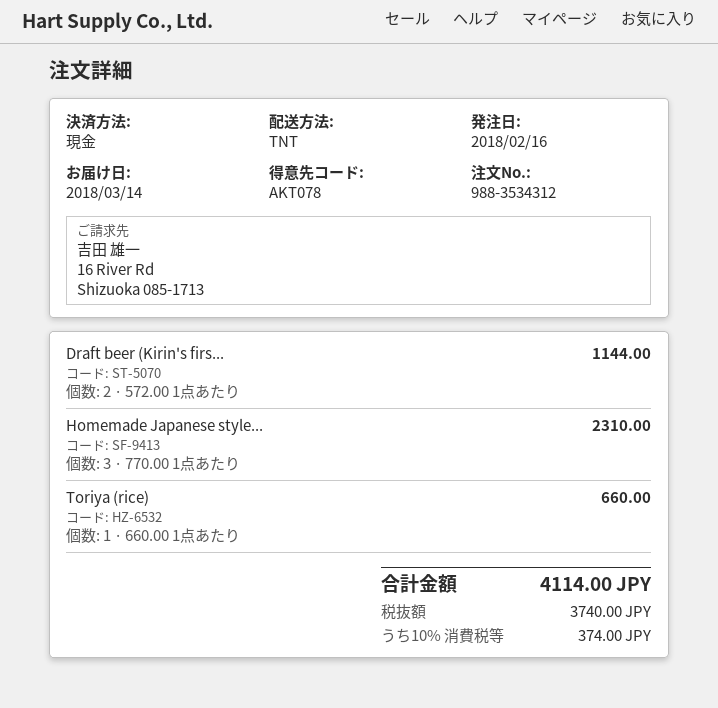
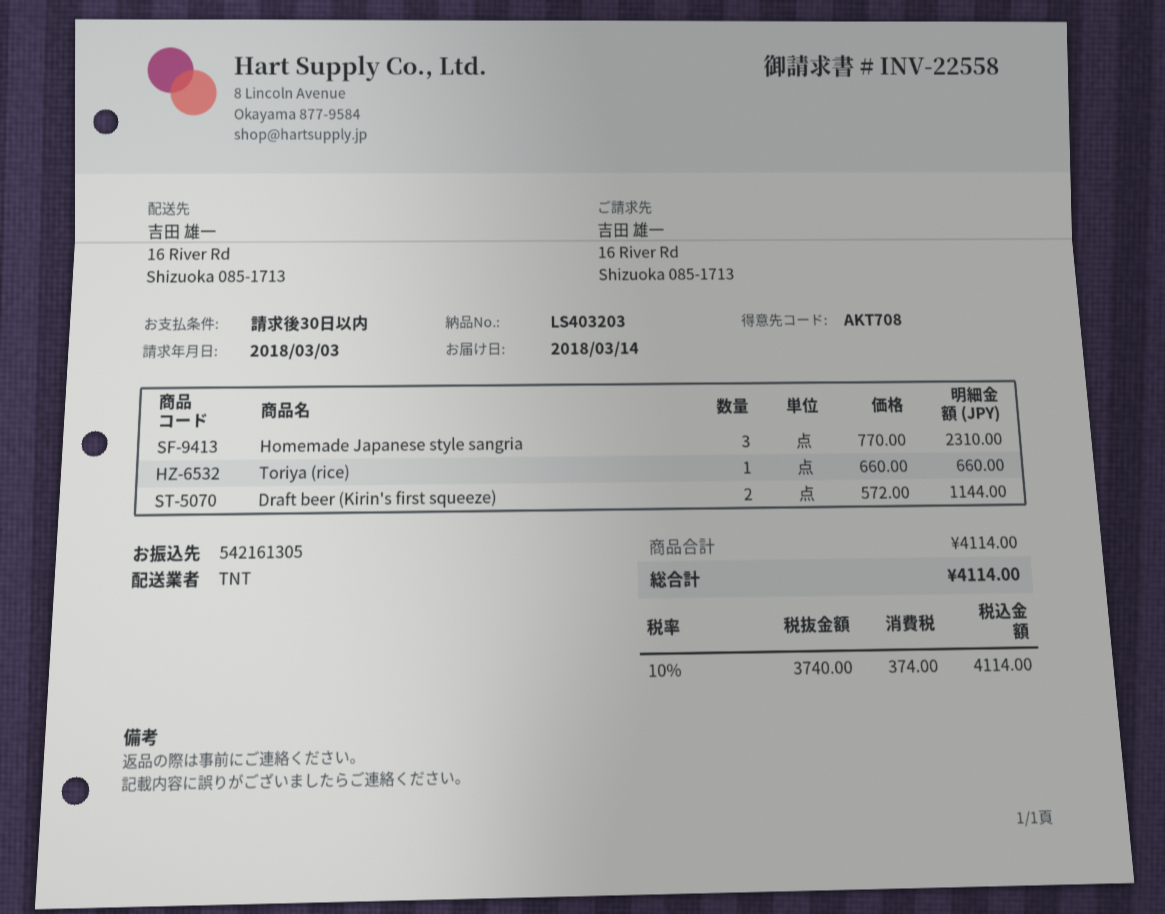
customer number: AKT078 -> AKT708

